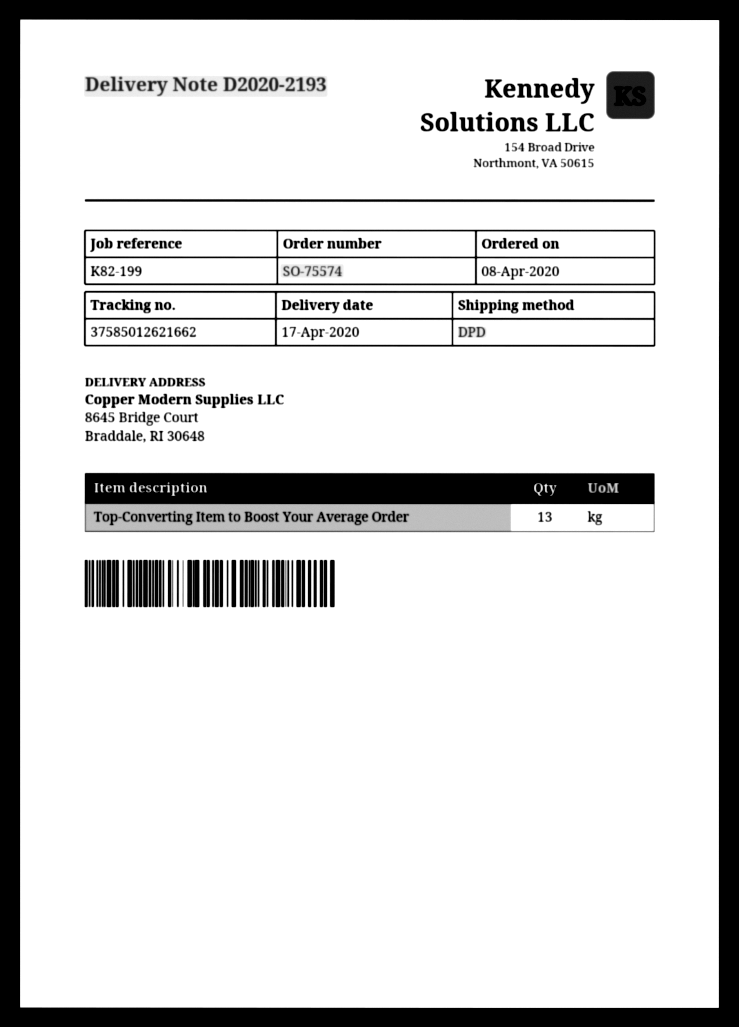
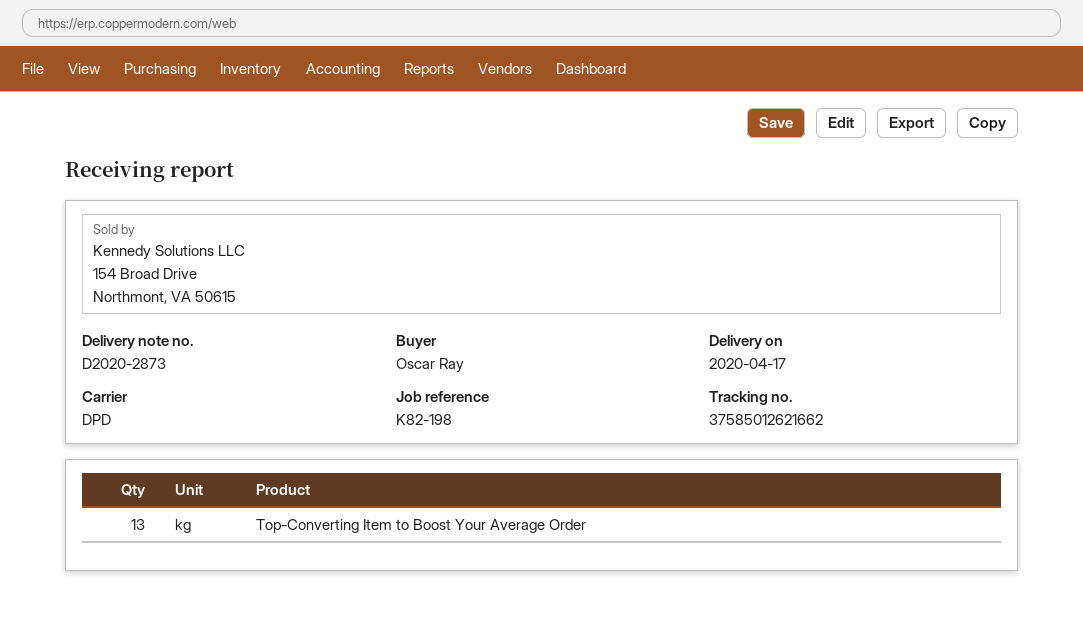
delivery note number: D2020-2193 -> D2020-2873
reference: K82-199 -> K82-198

